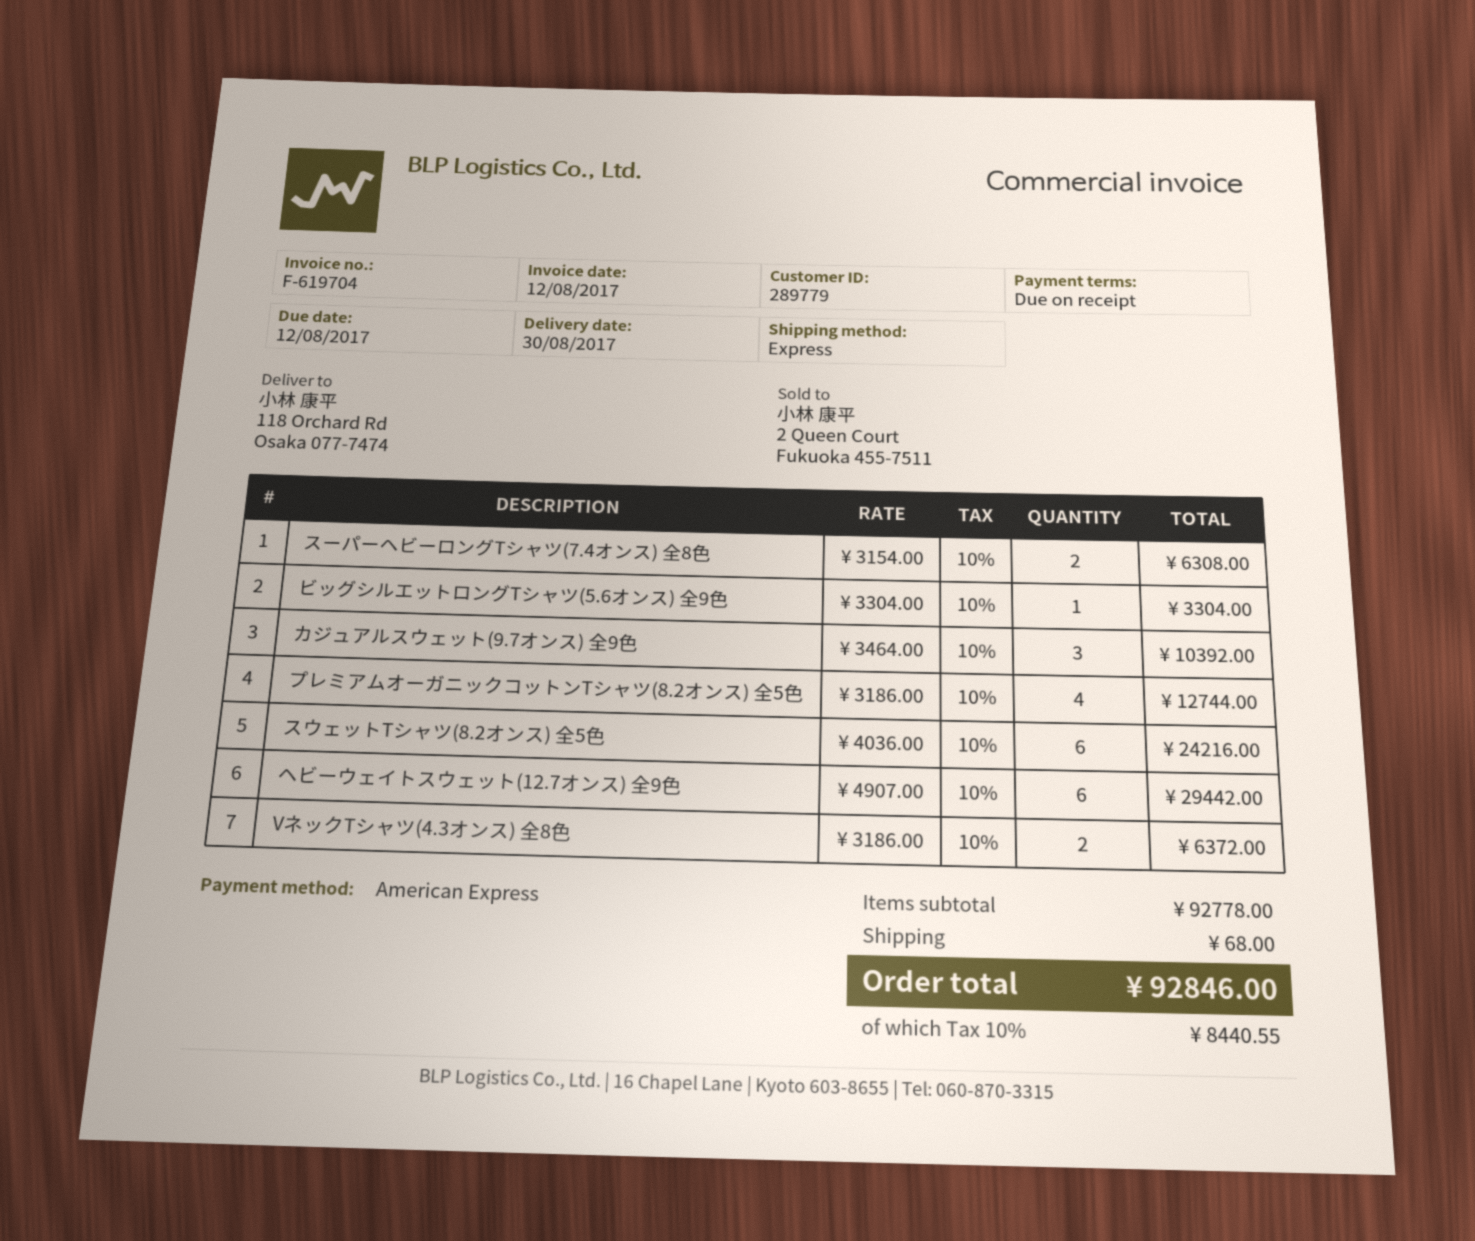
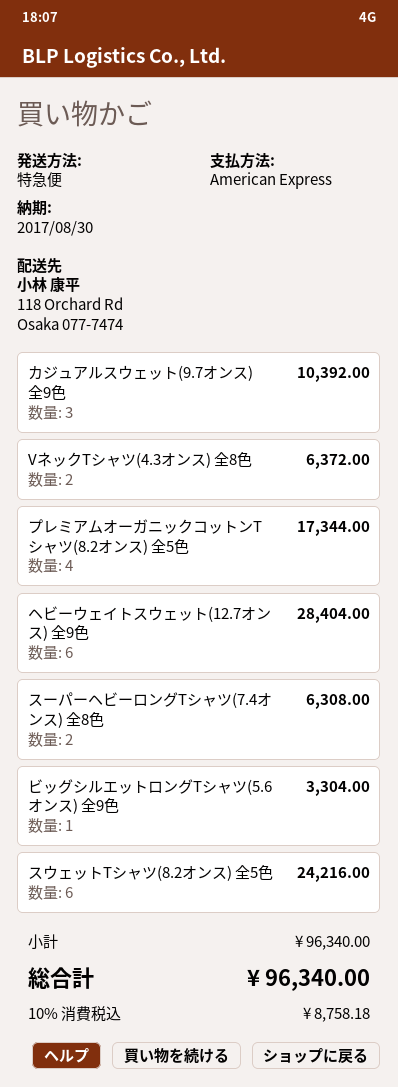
プレミアムオーガニックコットンTシャツ(8.2オンス) 全5色: 4 for 12744.00 -> 4 for 17344.00
ヘビーウェイトスウェット(12.7オンス) 全9色: 6 for 29442.00 -> 6 for 28404.00
subtotal: 92778.00 -> 96340.00
shipping: 68.00 -> none
tax: 10% = 8440.55 -> 10% = 8758.18
total: 92846.00 -> 96340.00

